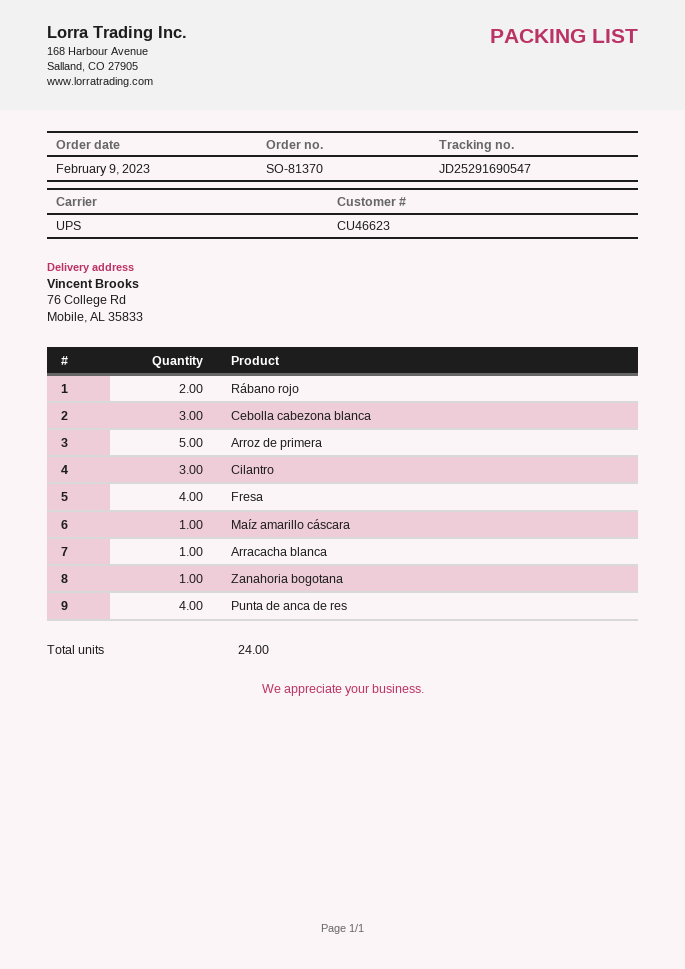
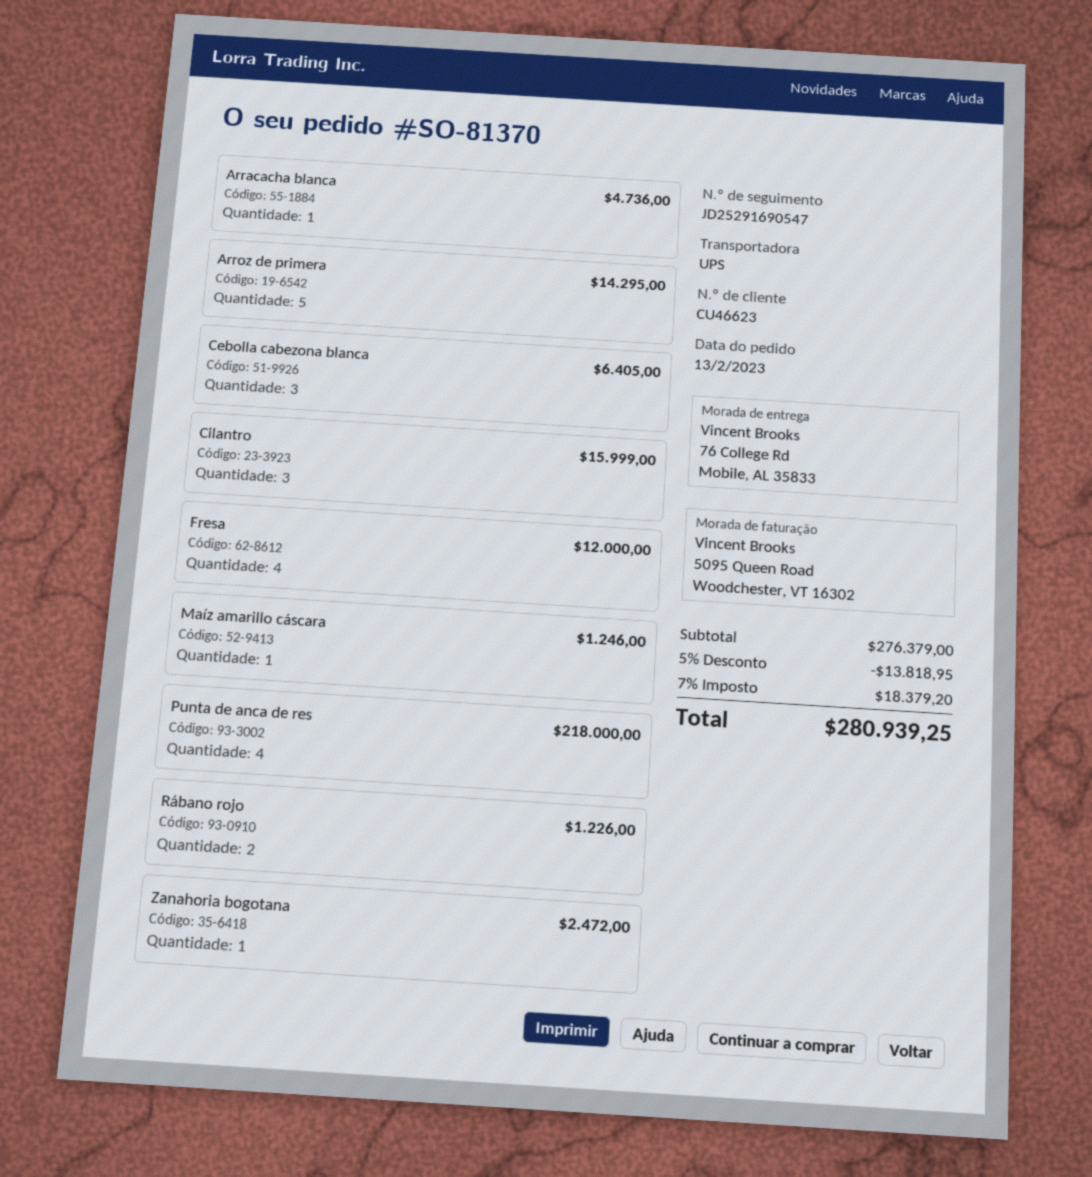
order date: 2023-02-09 -> 2023-02-13

